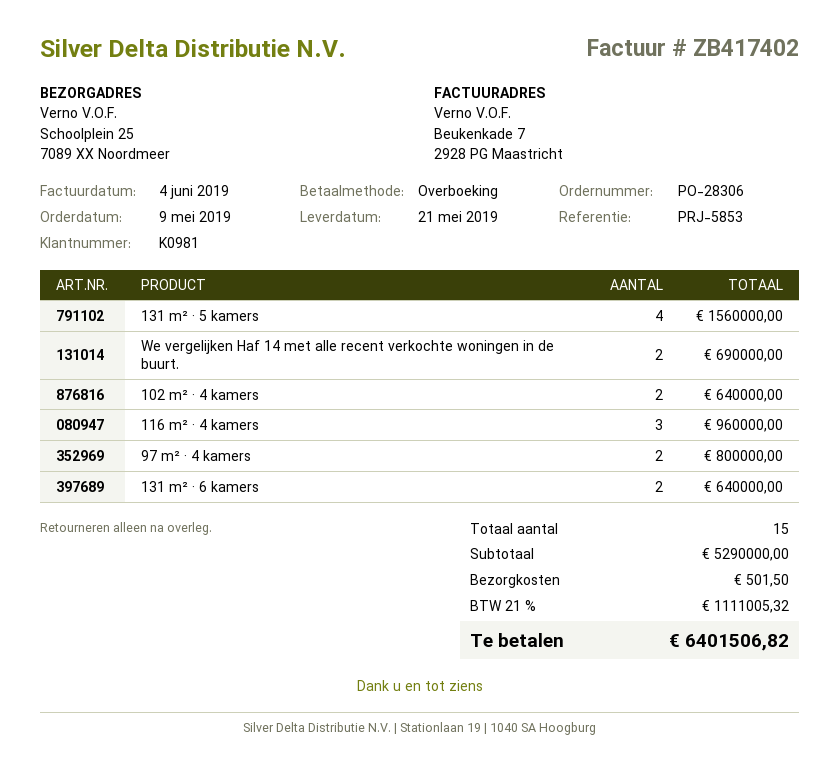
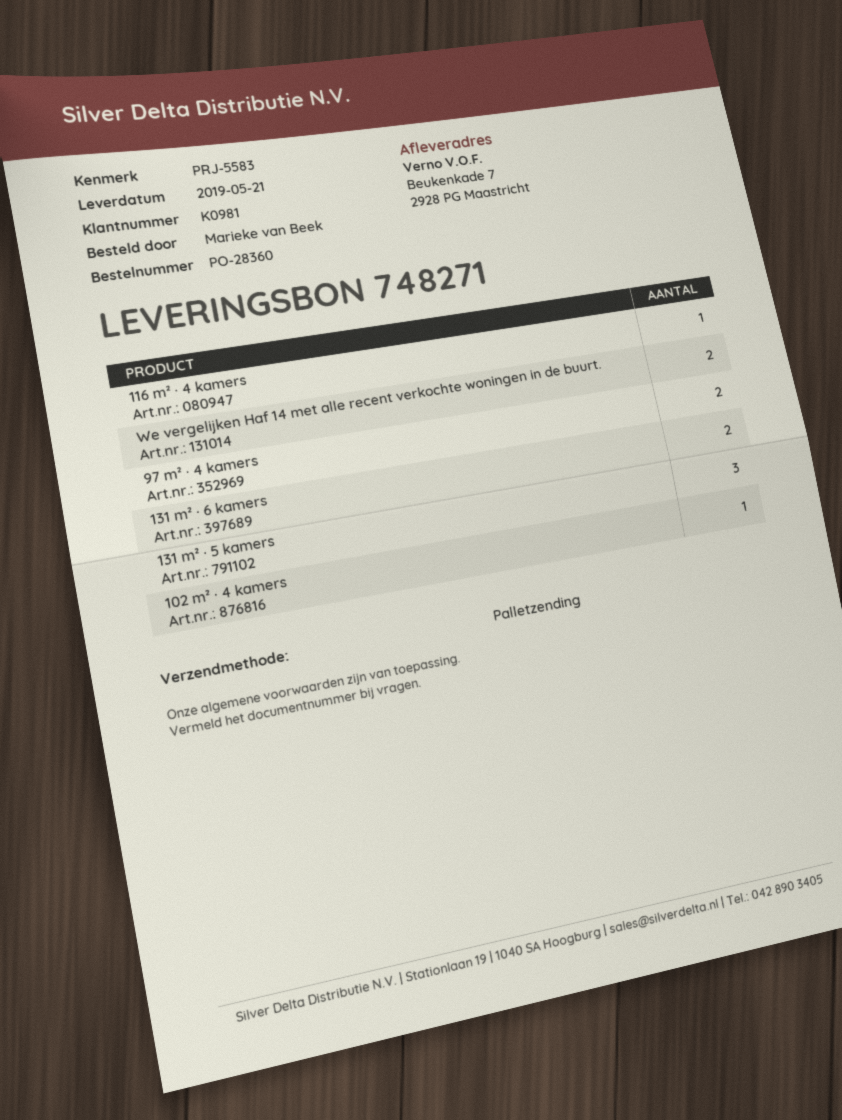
order number: PO-28306 -> PO-28360
reference: PRJ-5853 -> PRJ-5583
ship to: Schoolplein 25, 7089 XX Noordmeer -> Beukenkade 7, 2928 PG Maastricht
131 m² · 5 kamers: 4 -> 3
102 m² · 4 kamers: 2 -> 1
116 m² · 4 kamers: 3 -> 1

